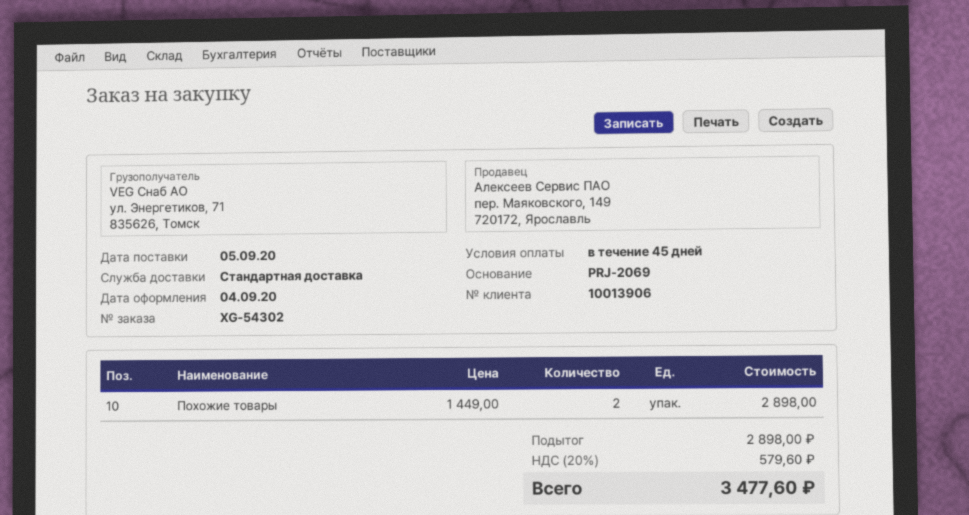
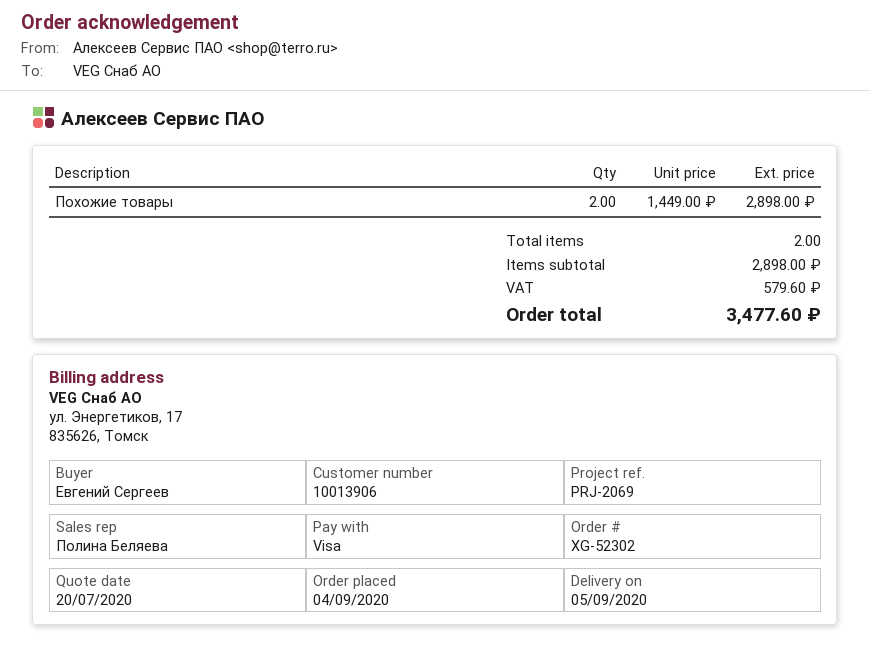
order number: XG-54302 -> XG-52302

